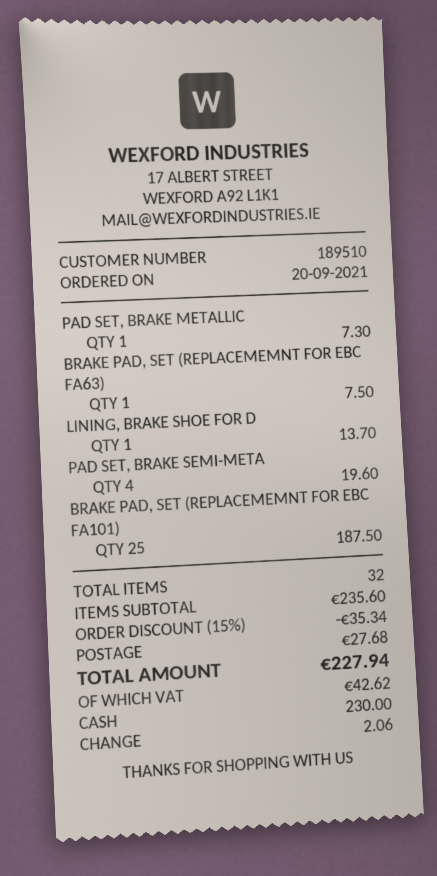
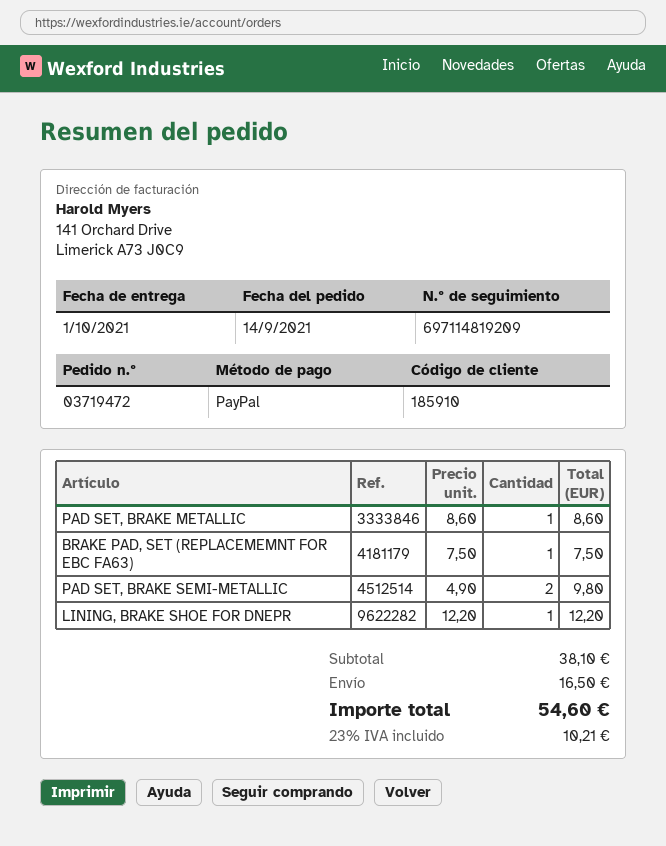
order date: 2021-09-20 -> 2021-09-14
customer number: 189510 -> 185910
payment method: cash -> PayPal
PAD SET, BRAKE METALLIC: 1 for 7.30 -> 1 for 8.60
LINING, BRAKE SHOE FOR D: 1 for 13.70 -> 1 for 12.20
PAD SET, BRAKE SEMI-META: 4 for 19.60 -> 2 for 9.80
BRAKE PAD, SET (REPLACEMEMNT FOR EBC FA101): 25 for 187.50 -> none
subtotal: 235.60 -> 38.10
discount: 15% = 35.34 -> none
shipping: 27.68 -> 16.50
tax: 42.62 -> 10.21
total: 227.94 -> 54.60

